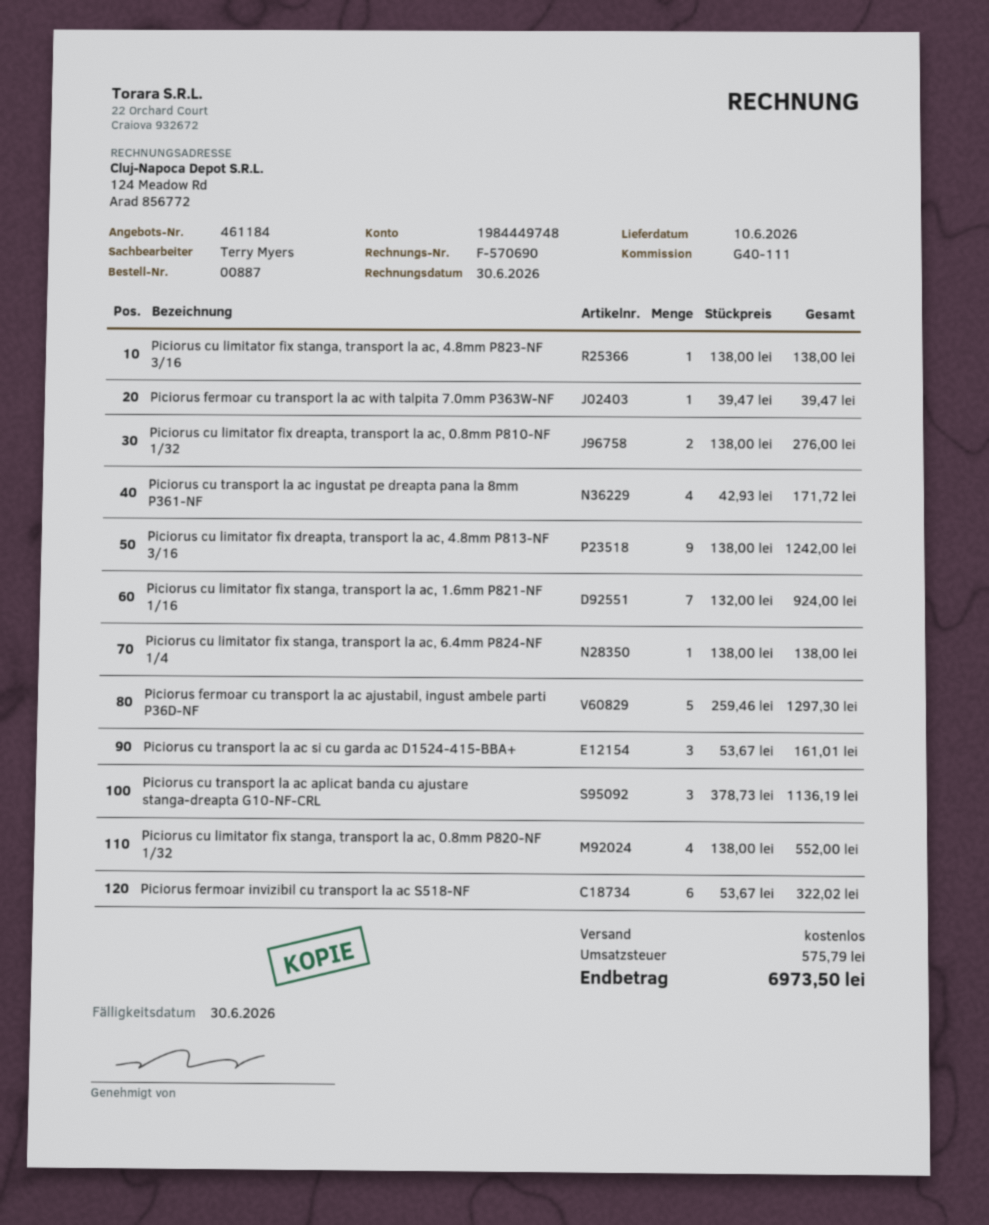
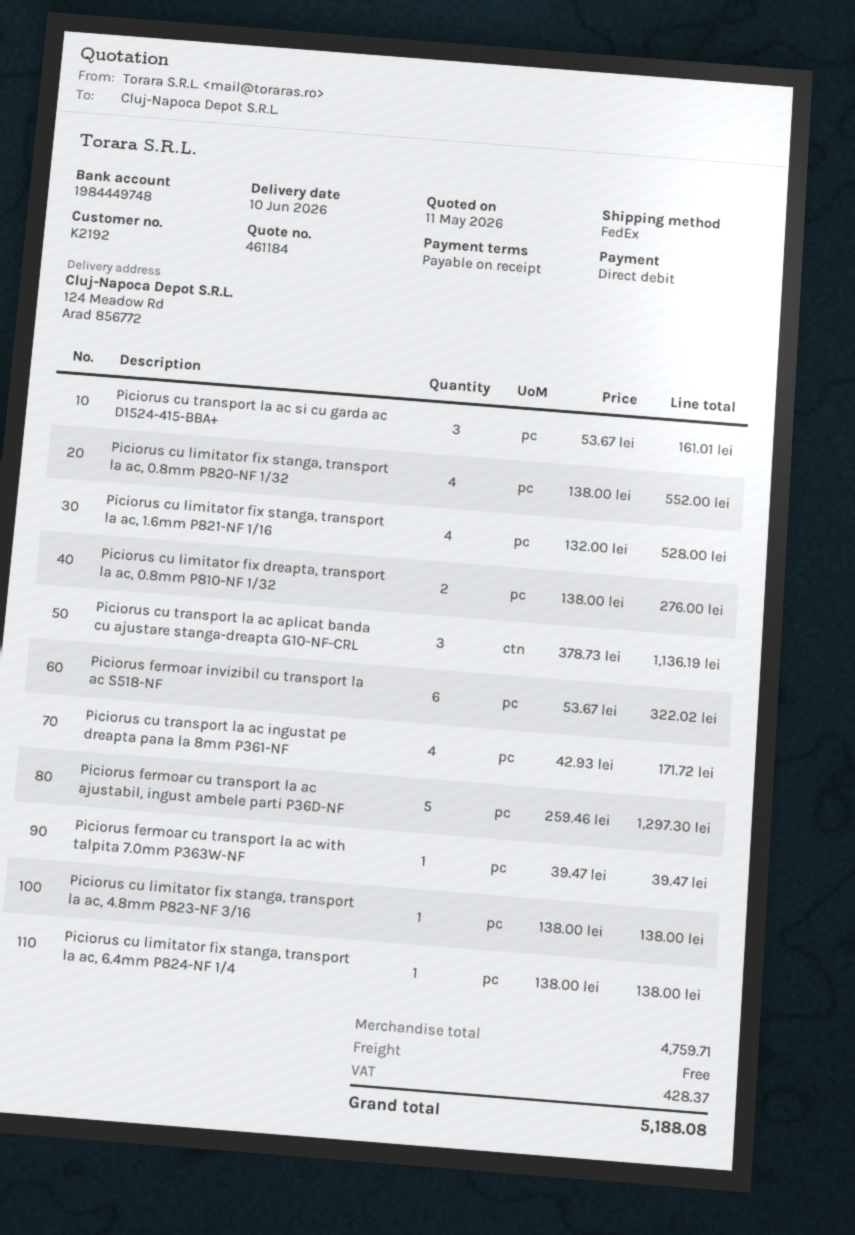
Piciorus cu limitator fix dreapta, transport la ac, 4.8mm P813-NF 3/16: 9 x 138.00 = 1242.00 -> none
Piciorus cu limitator fix stanga, transport la ac, 1.6mm P821-NF 1/16: 7 x 132.00 = 924.00 -> 4 x 132.00 = 528.00
tax: 575.79 -> 428.37
total: 6973.50 -> 5188.08

